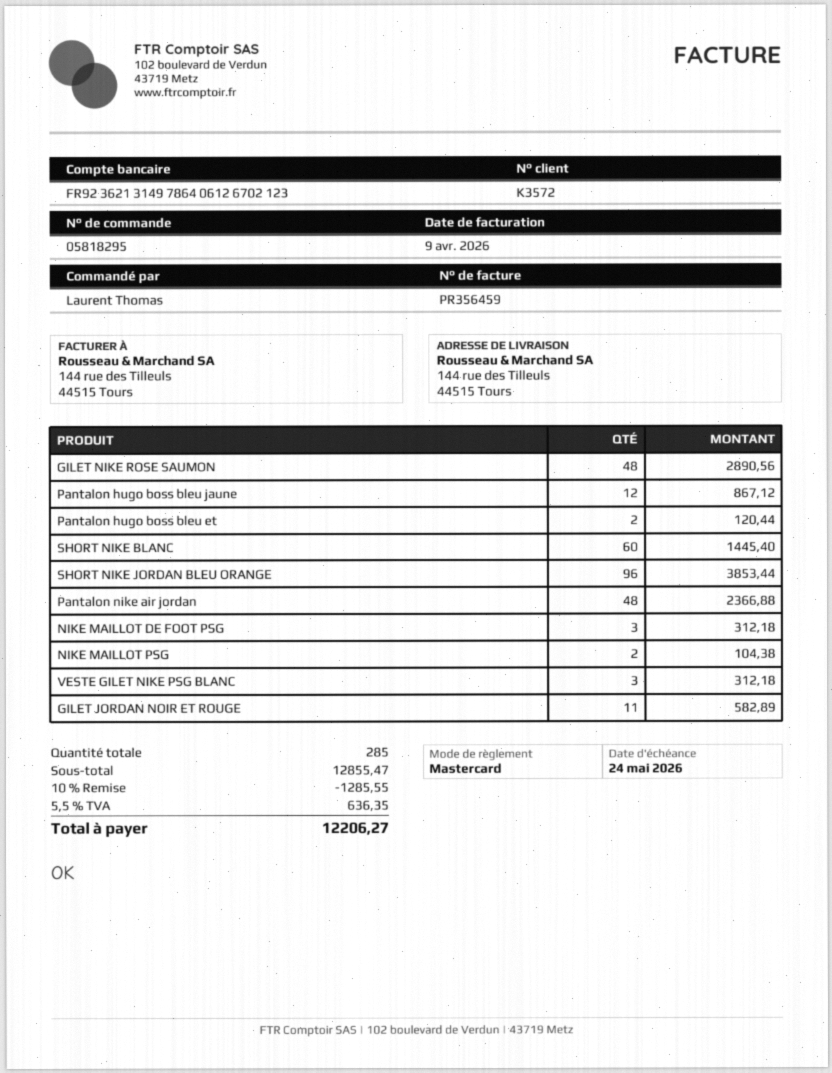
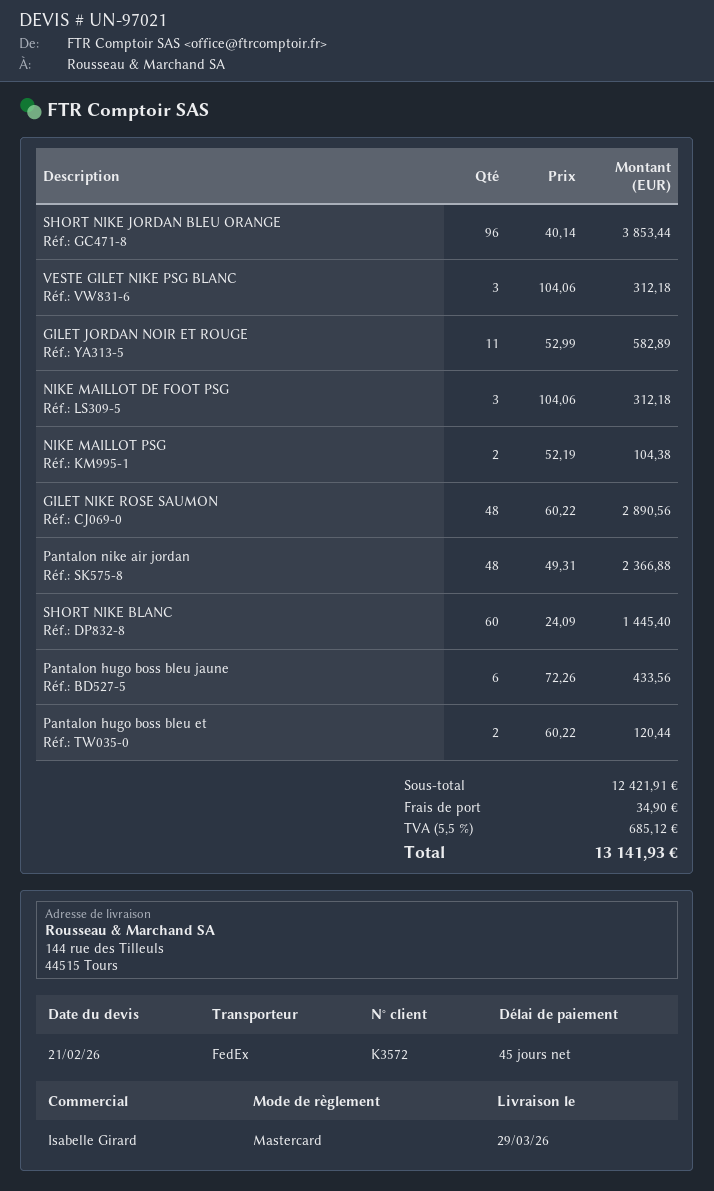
Pantalon hugo boss bleu jaune: 12 for 867.12 -> 6 for 433.56
subtotal: 12855.47 -> 12421.91
discount: 10% = 1285.55 -> none
shipping: none -> 34.90
tax: 5.5% = 636.35 -> 5.5% = 685.12
total: 12206.27 -> 13141.93

